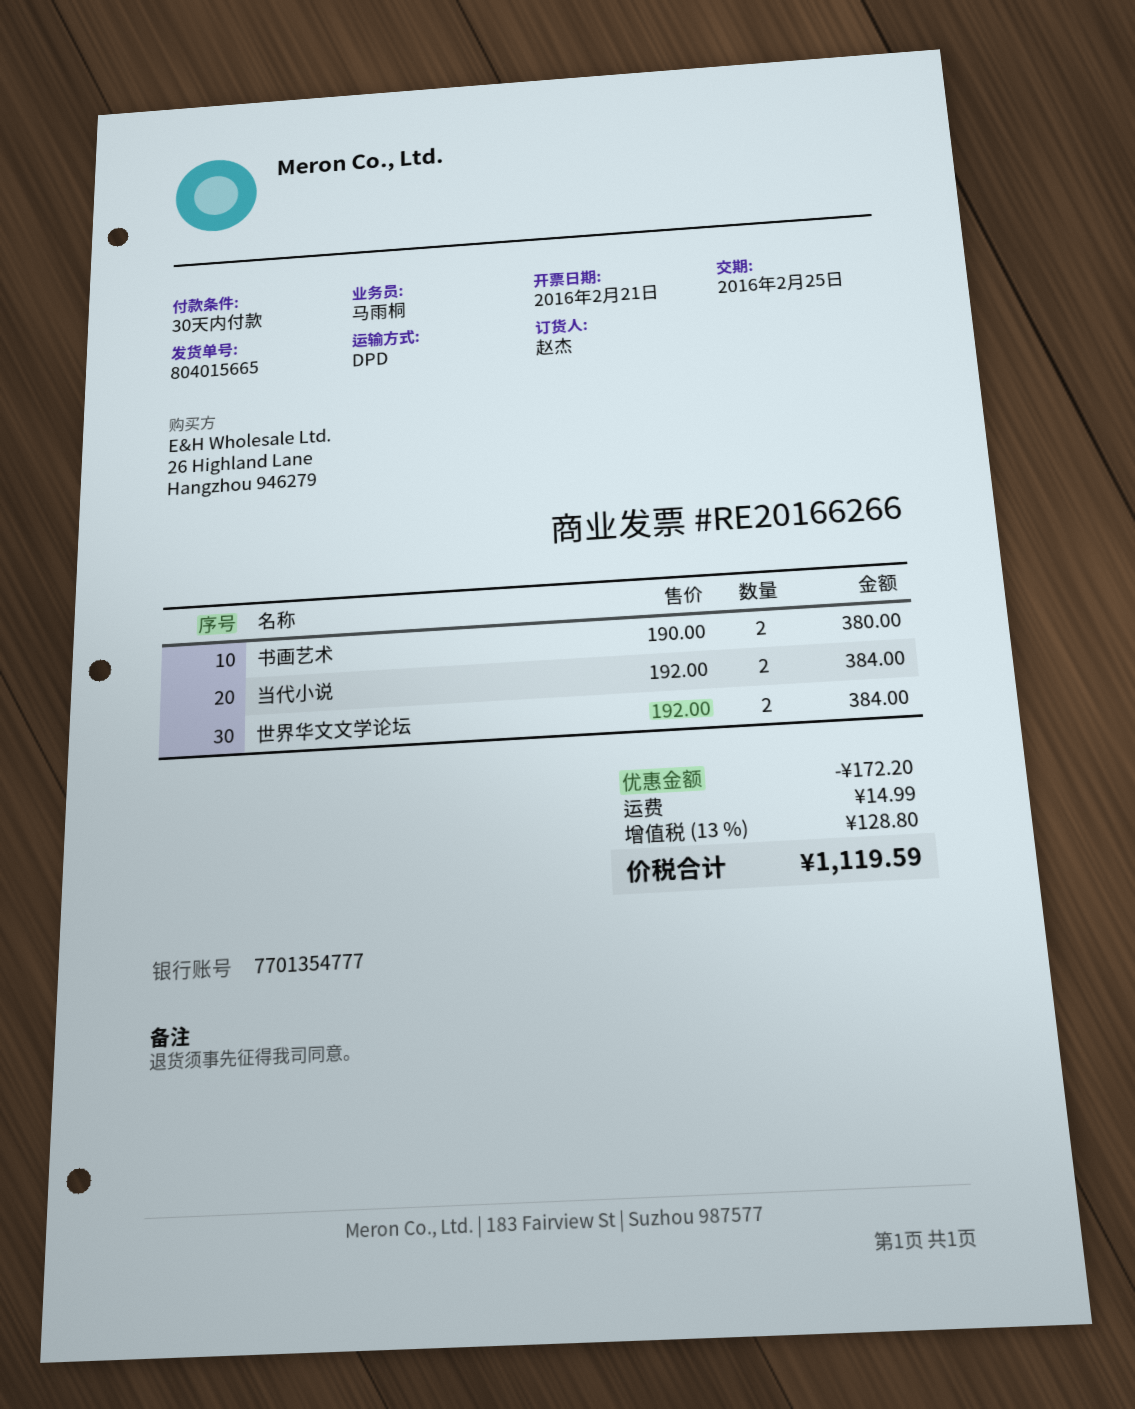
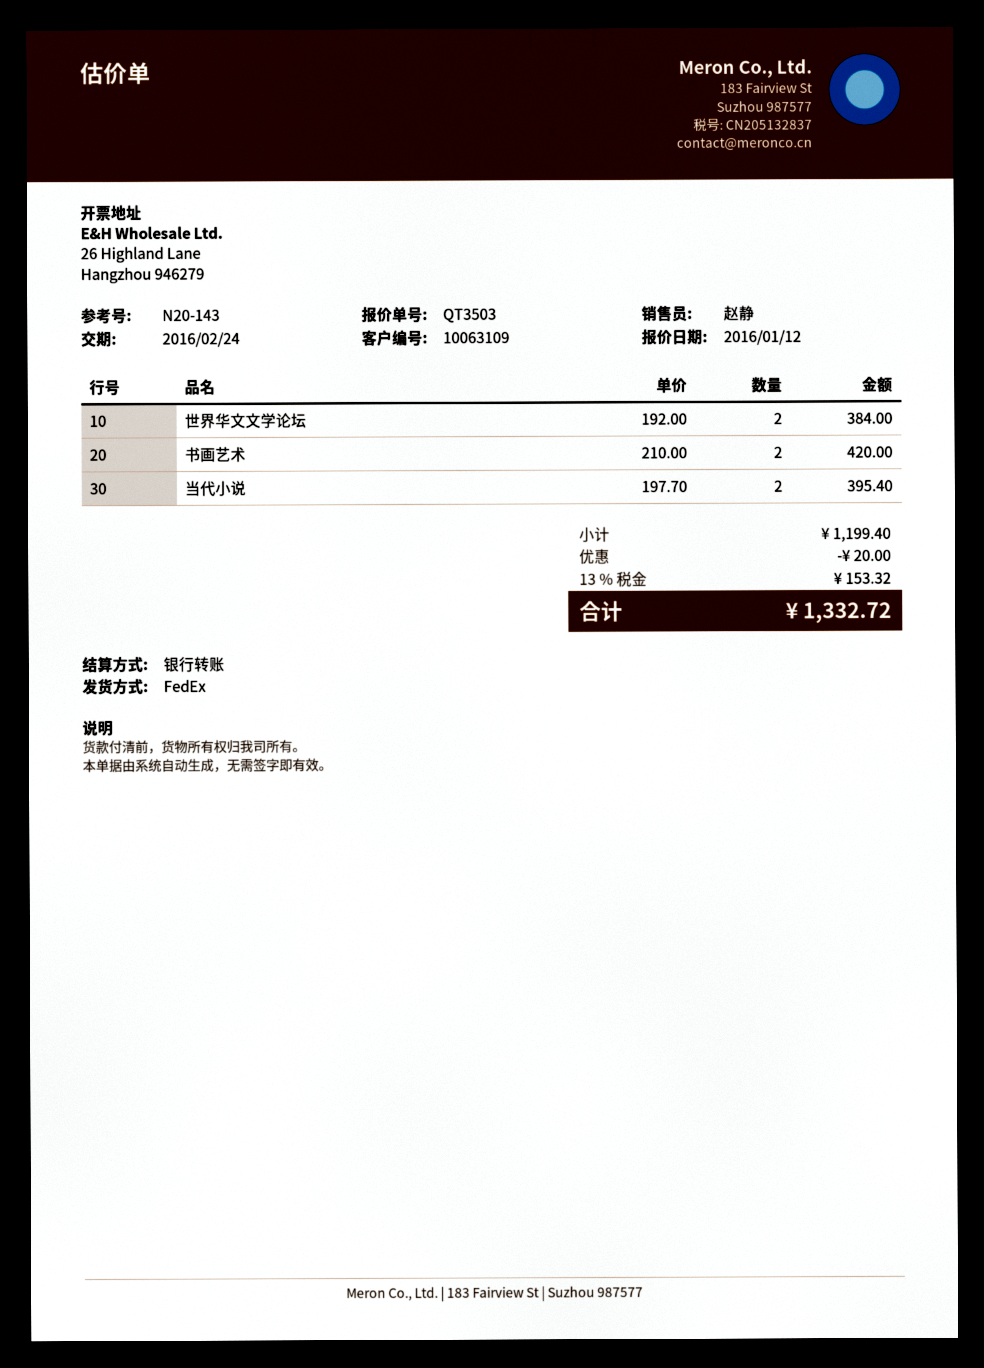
delivery date: 2016-02-25 -> 2016-02-24
sales rep: 马雨桐 -> 赵静
shipping method: DPD -> FedEx
书画艺术: 2 x 190.00 = 380.00 -> 2 x 210.00 = 420.00
当代小说: 2 x 192.00 = 384.00 -> 2 x 197.70 = 395.40
discount: 172.20 -> 20.00
shipping: 14.99 -> none
tax: 13% = 128.80 -> 13% = 153.32
total: 1119.59 -> 1332.72

